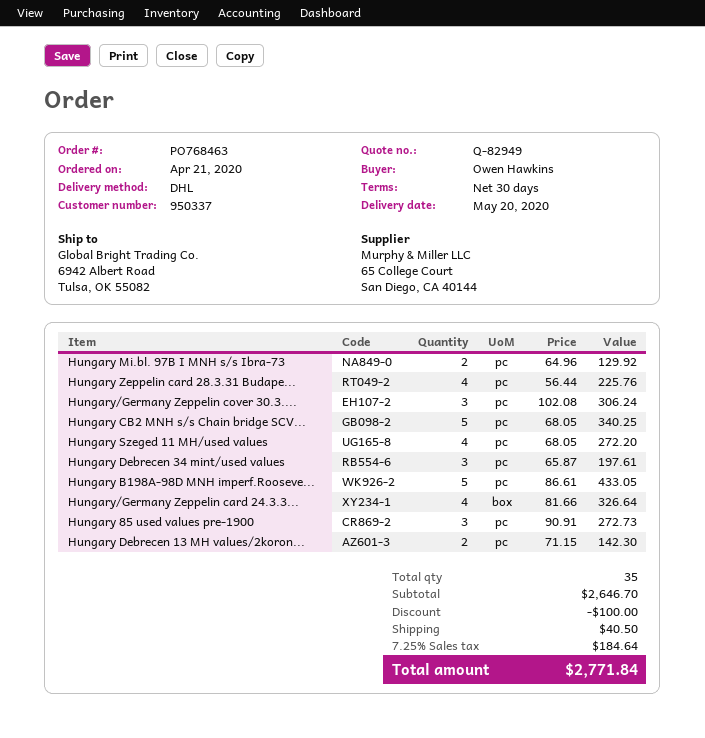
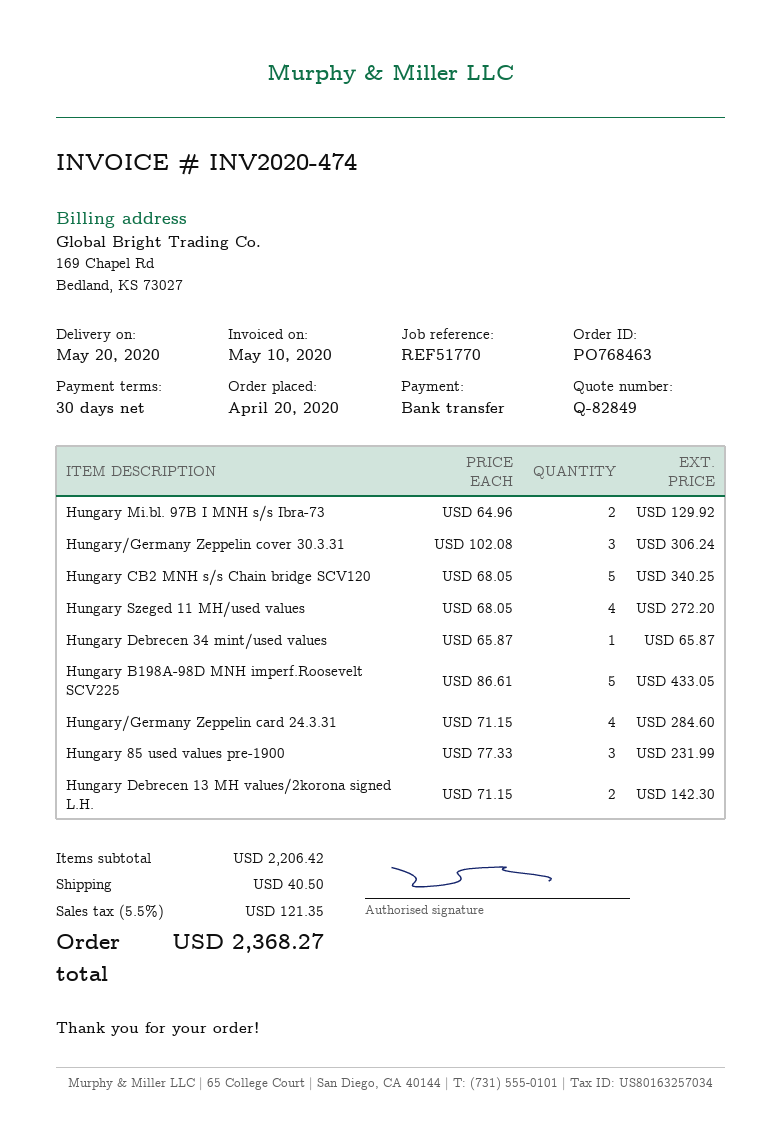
quote number: Q-82949 -> Q-82849
order date: 2020-04-21 -> 2020-04-20
Hungary Zeppelin card 28.3.31 Budape...: 4 x 56.44 = 225.76 -> none
Hungary Debrecen 34 mint/used values: 3 x 65.87 = 197.61 -> 1 x 65.87 = 65.87
Hungary/Germany Zeppelin card 24.3.3...: 4 x 81.66 = 326.64 -> 4 x 71.15 = 284.60
Hungary 85 used values pre-1900: 3 x 90.91 = 272.73 -> 3 x 77.33 = 231.99
subtotal: 2646.70 -> 2206.42
discount: 100.00 -> none
tax: 7.25% = 184.64 -> 5.5% = 121.35
total: 2771.84 -> 2368.27

